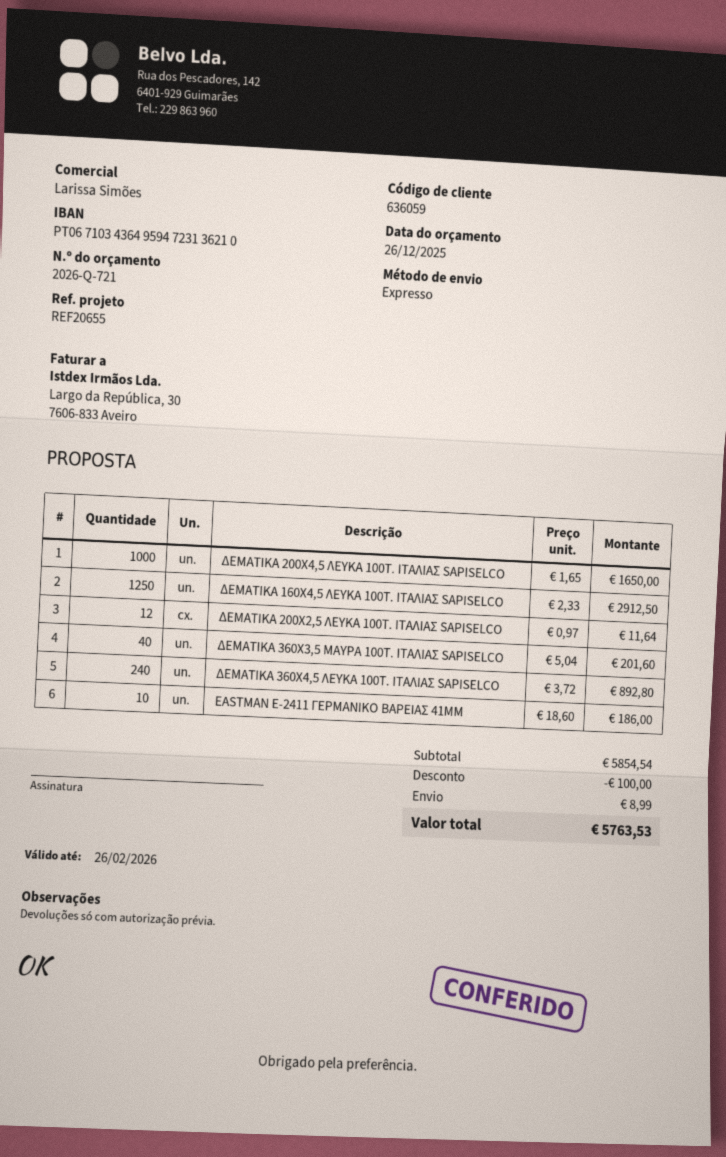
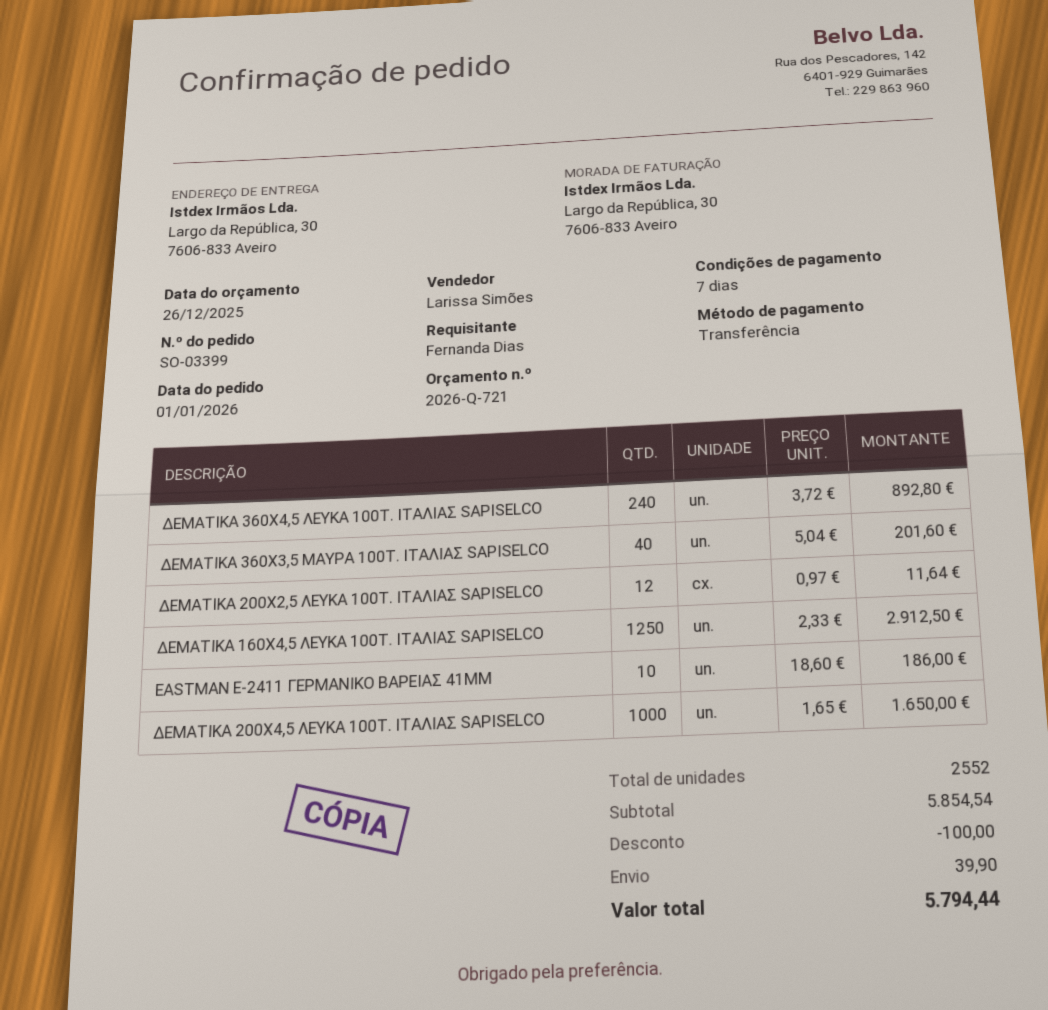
shipping: 8.99 -> 39.90
total: 5763.53 -> 5794.44

